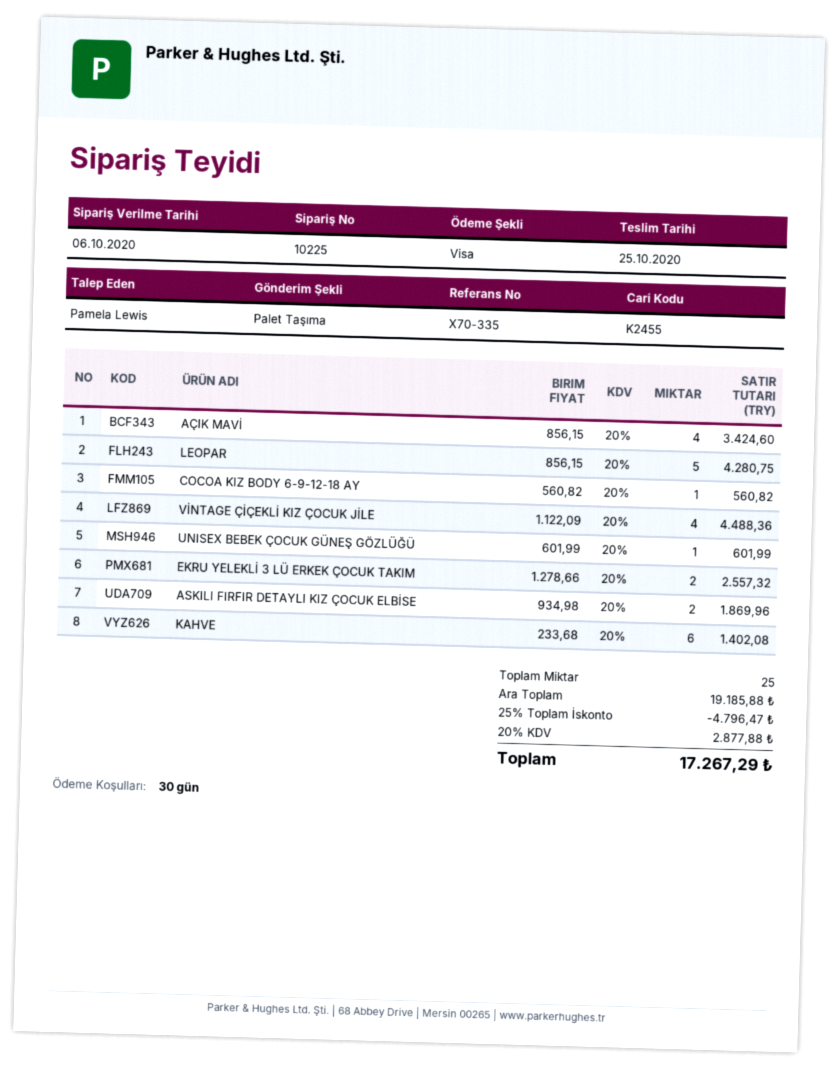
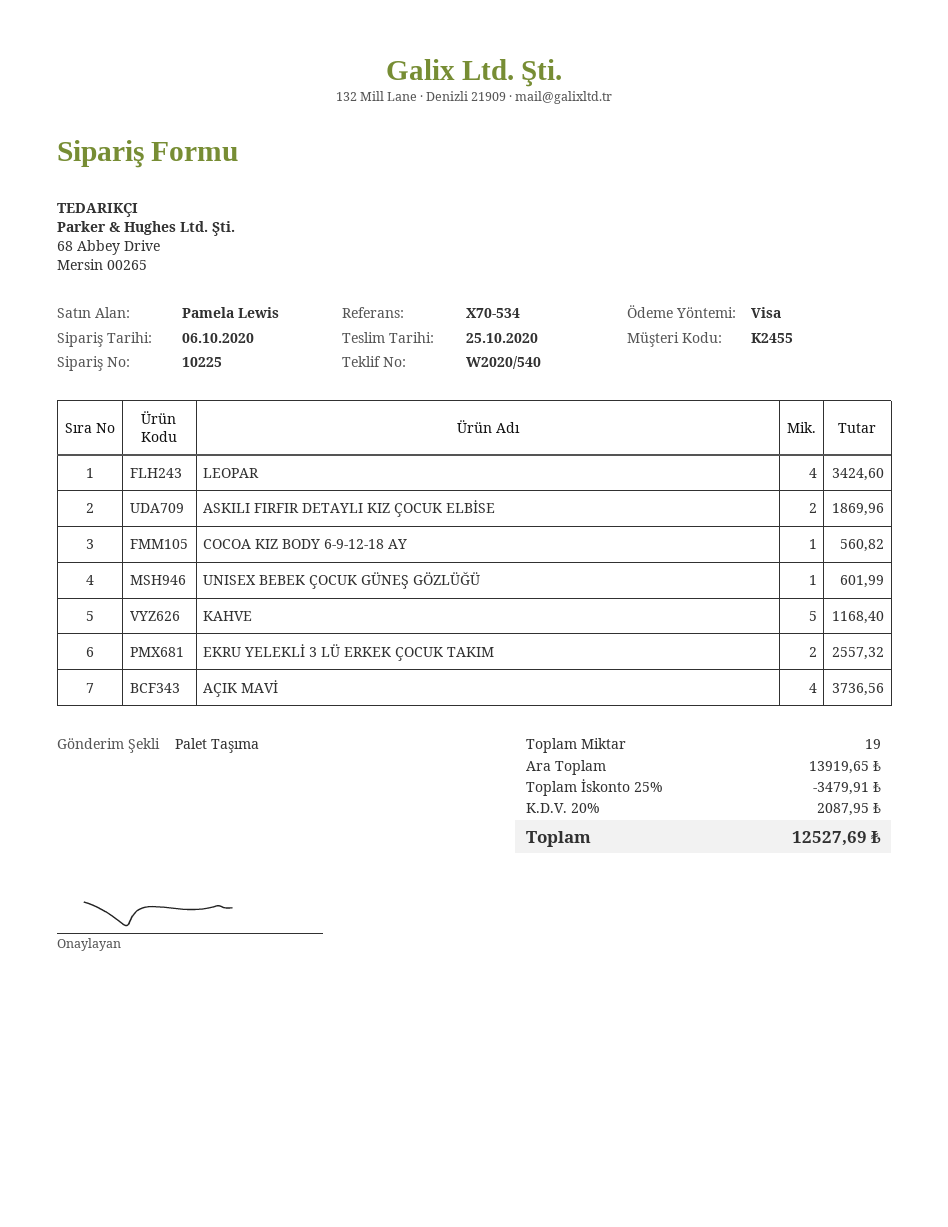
reference: X70-335 -> X70-534
AÇIK MAVİ: 4 for 3424.60 -> 4 for 3736.56
LEOPAR: 5 for 4280.75 -> 4 for 3424.60
VİNTAGE ÇİÇEKLİ KIZ ÇOCUK JİLE: 4 for 4488.36 -> none
KAHVE: 6 for 1402.08 -> 5 for 1168.40
total quantity: 25 -> 19
subtotal: 19185.88 -> 13919.65
discount: 25% = 4796.47 -> 25% = 3479.91
tax: 20% = 2877.88 -> 20% = 2087.95
total: 17267.29 -> 12527.69

